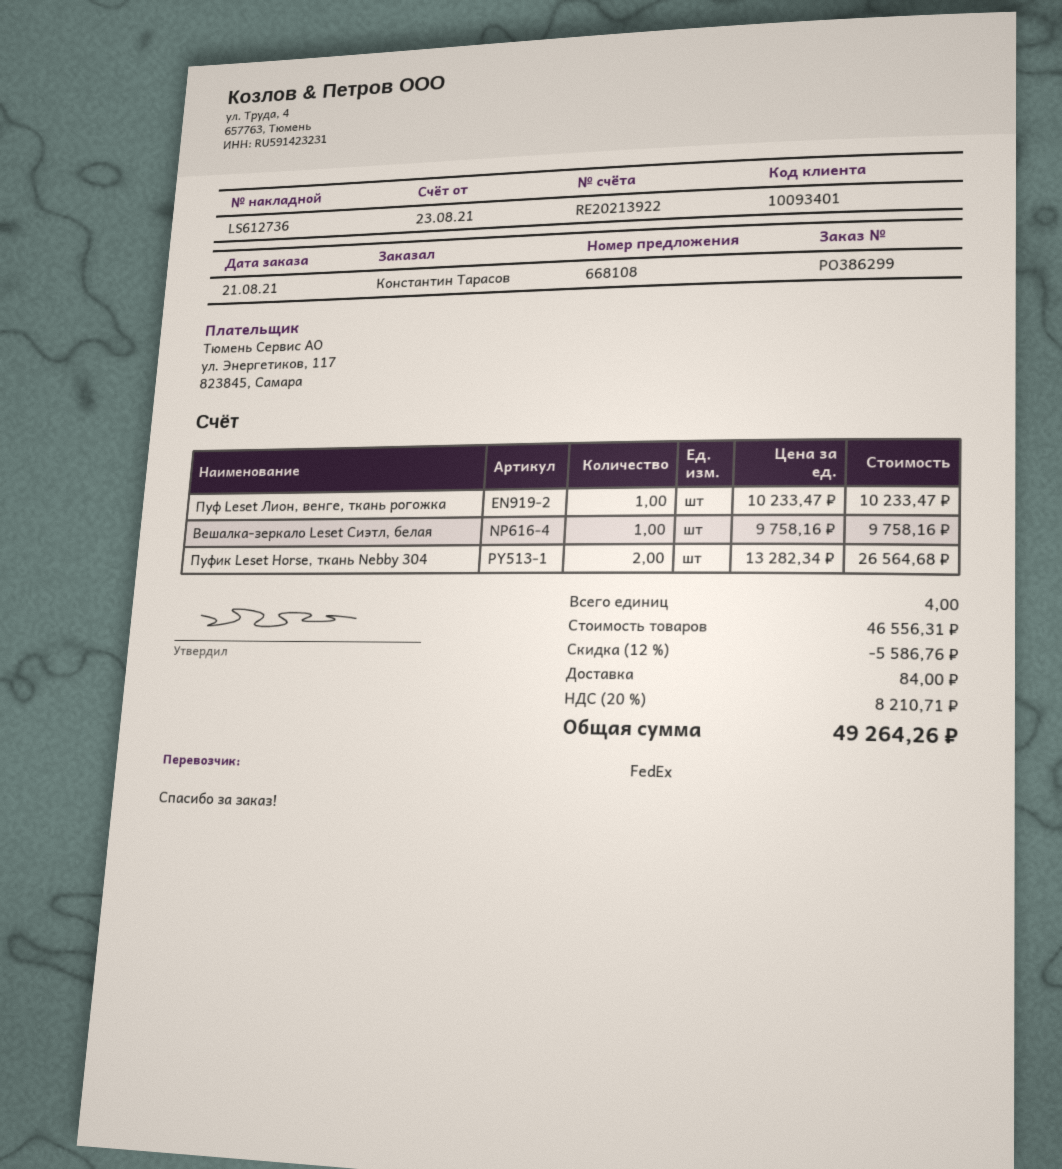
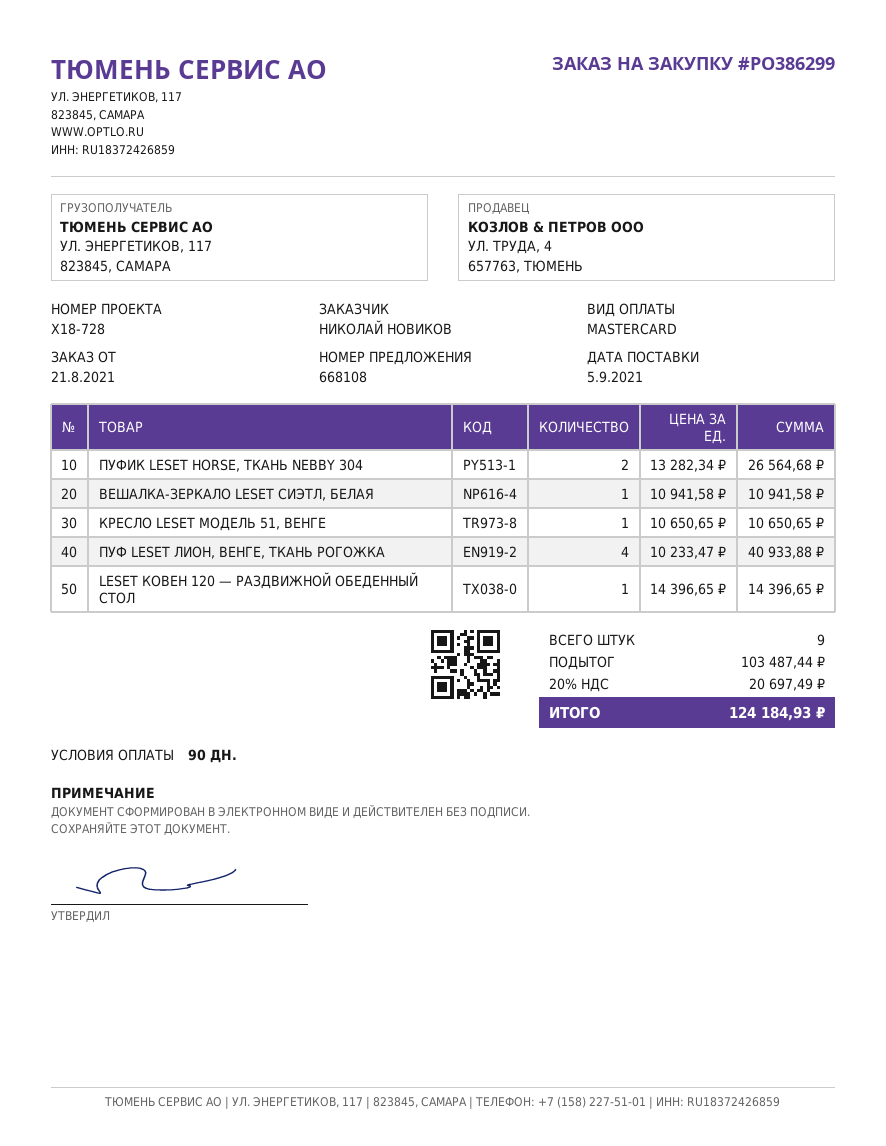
ordered by: Константин Тарасов -> НИКОЛАЙ НОВИКОВ
Пуф Leset Лион, венге, ткань рогожка: 1 x 10233.47 = 10233.47 -> 4 x 10233.47 = 40933.88
Вешалка-зеркало Leset Сиэтл, белая: 1 x 9758.16 = 9758.16 -> 1 x 10941.58 = 10941.58
КРЕСЛО LESET МОДЕЛЬ 51, ВЕНГЕ: none -> 1 x 10650.65 = 10650.65
LESET КОВЕН 120 — РАЗДВИЖНОЙ ОБЕДЕННЫЙ СТОЛ: none -> 1 x 14396.65 = 14396.65
total quantity: 4 -> 9
subtotal: 46556.31 -> 103487.44
discount: 12% = 5586.76 -> none
shipping: 84.00 -> none
tax: 20% = 8210.71 -> 20% = 20697.49
total: 49264.26 -> 124184.93

